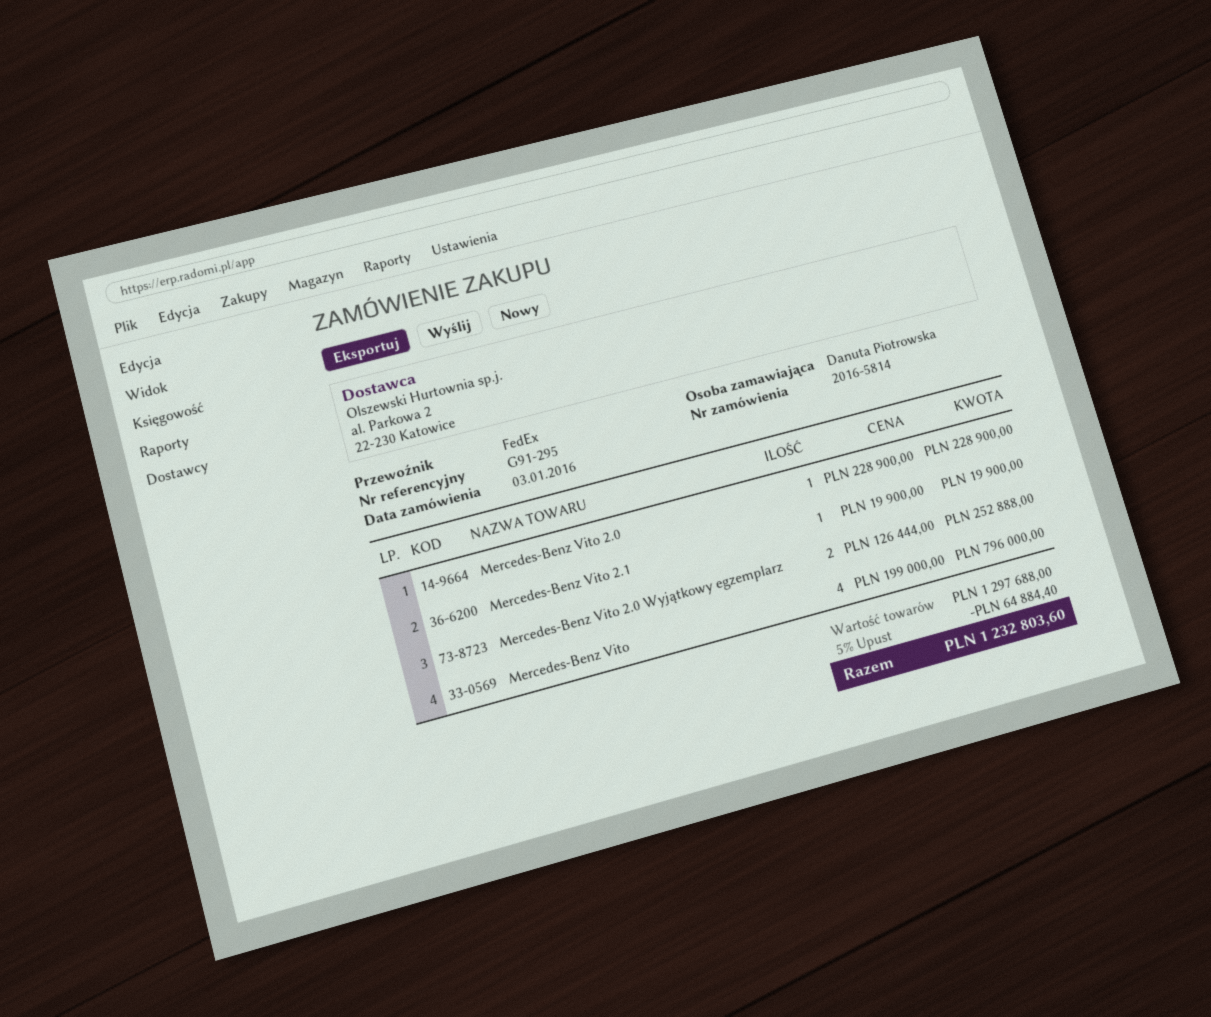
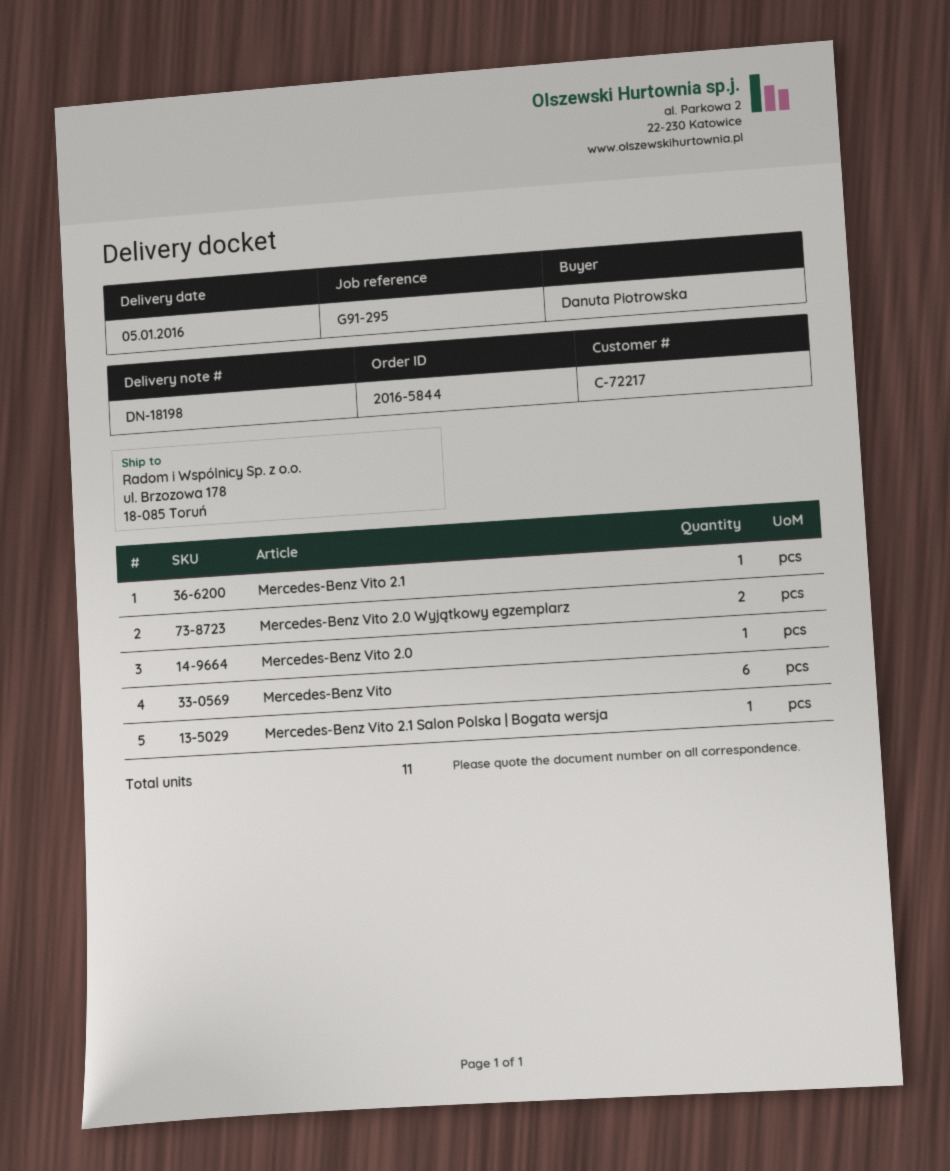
order number: 2016-5814 -> 2016-5844
Mercedes-Benz Vito: 4 -> 6
Mercedes-Benz Vito 2.1 Salon Polska | Bogata wersja: none -> 1

